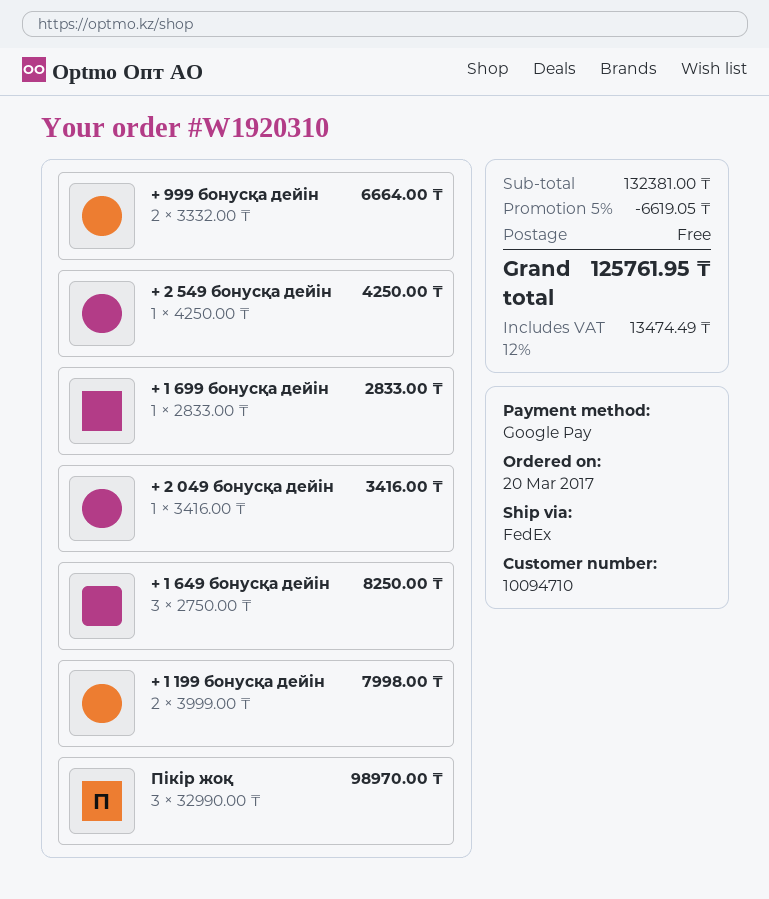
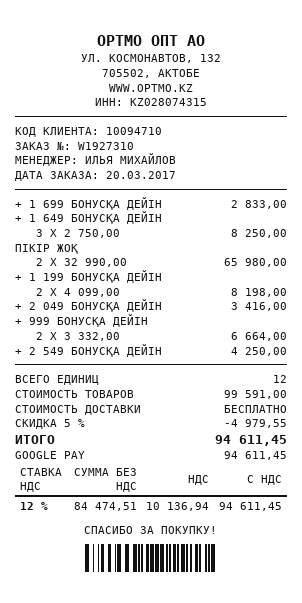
order number: W1920310 -> W1927310
+ 1 199 бонусқа дейін: 2 x 3999.00 = 7998.00 -> 2 x 4099.00 = 8198.00
Пікір жоқ: 3 x 32990.00 = 98970.00 -> 2 x 32990.00 = 65980.00
subtotal: 132381.00 -> 99591.00
discount: 5% = 6619.05 -> 5% = 4979.55
tax: 12% = 13474.49 -> 12% = 10136.94
total: 125761.95 -> 94611.45

